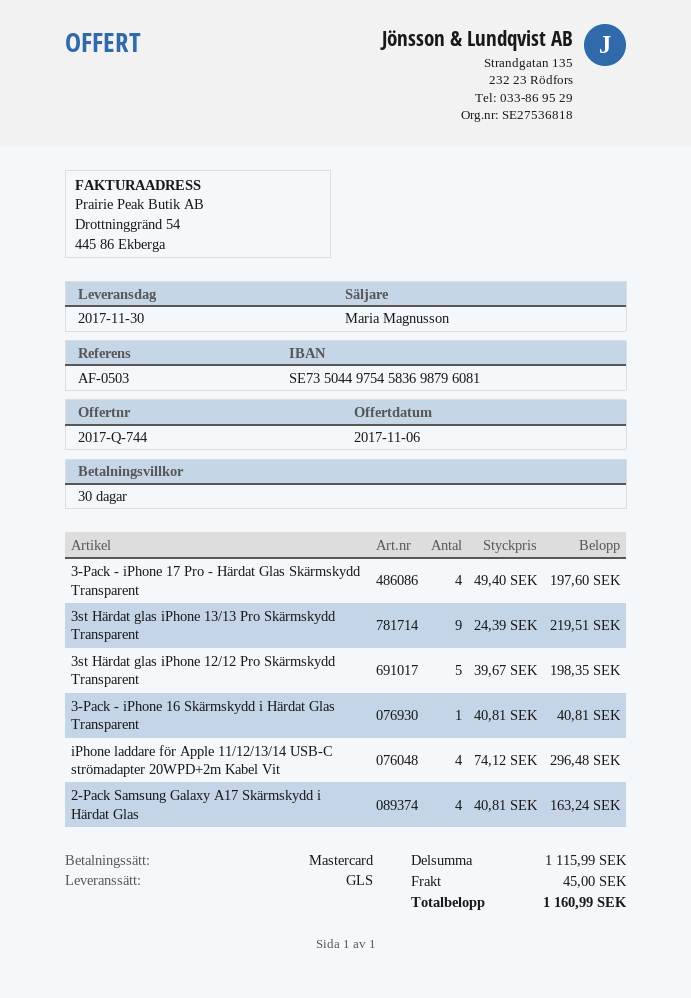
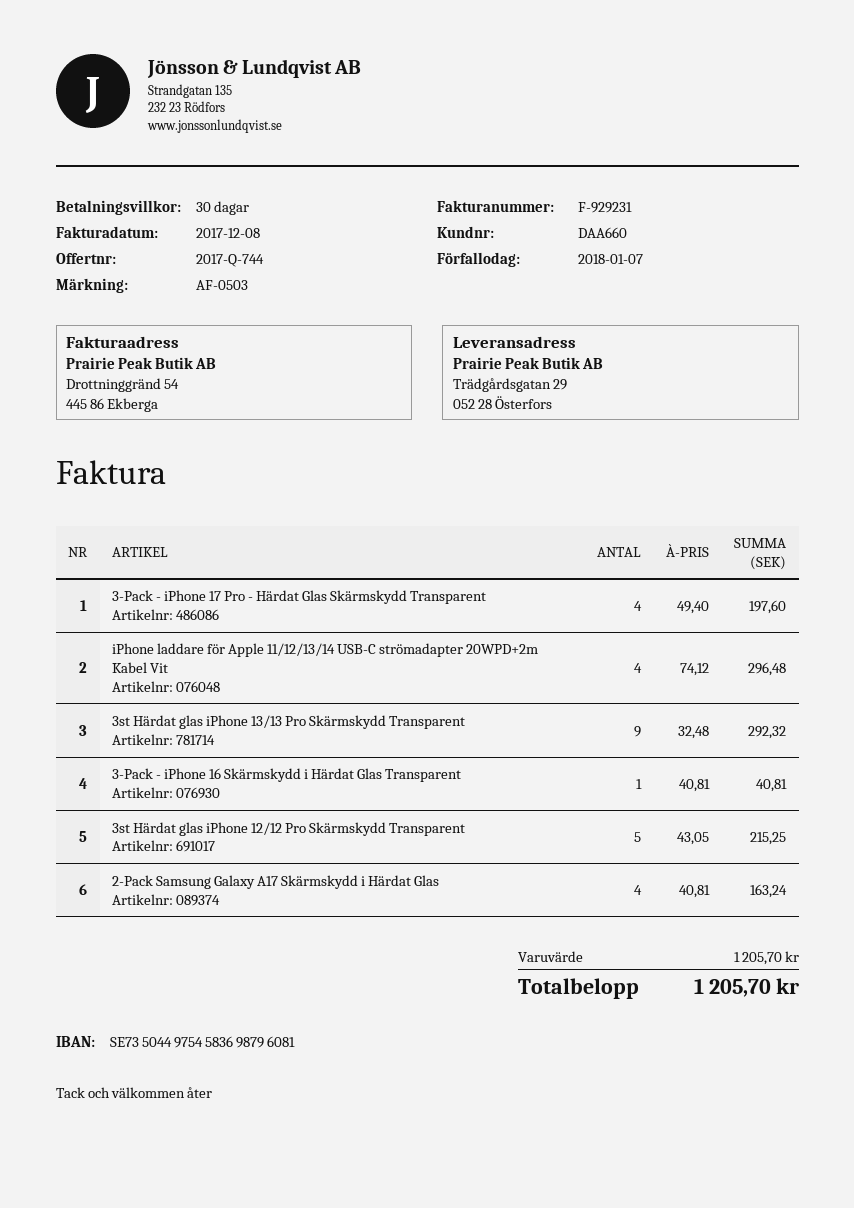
3st Härdat glas iPhone 13/13 Pro Skärmskydd Transparent: 9 x 24.39 = 219.51 -> 9 x 32.48 = 292.32
3st Härdat glas iPhone 12/12 Pro Skärmskydd Transparent: 5 x 39.67 = 198.35 -> 5 x 43.05 = 215.25
subtotal: 1115.99 -> 1205.70
shipping: 45.00 -> none
total: 1160.99 -> 1205.70

